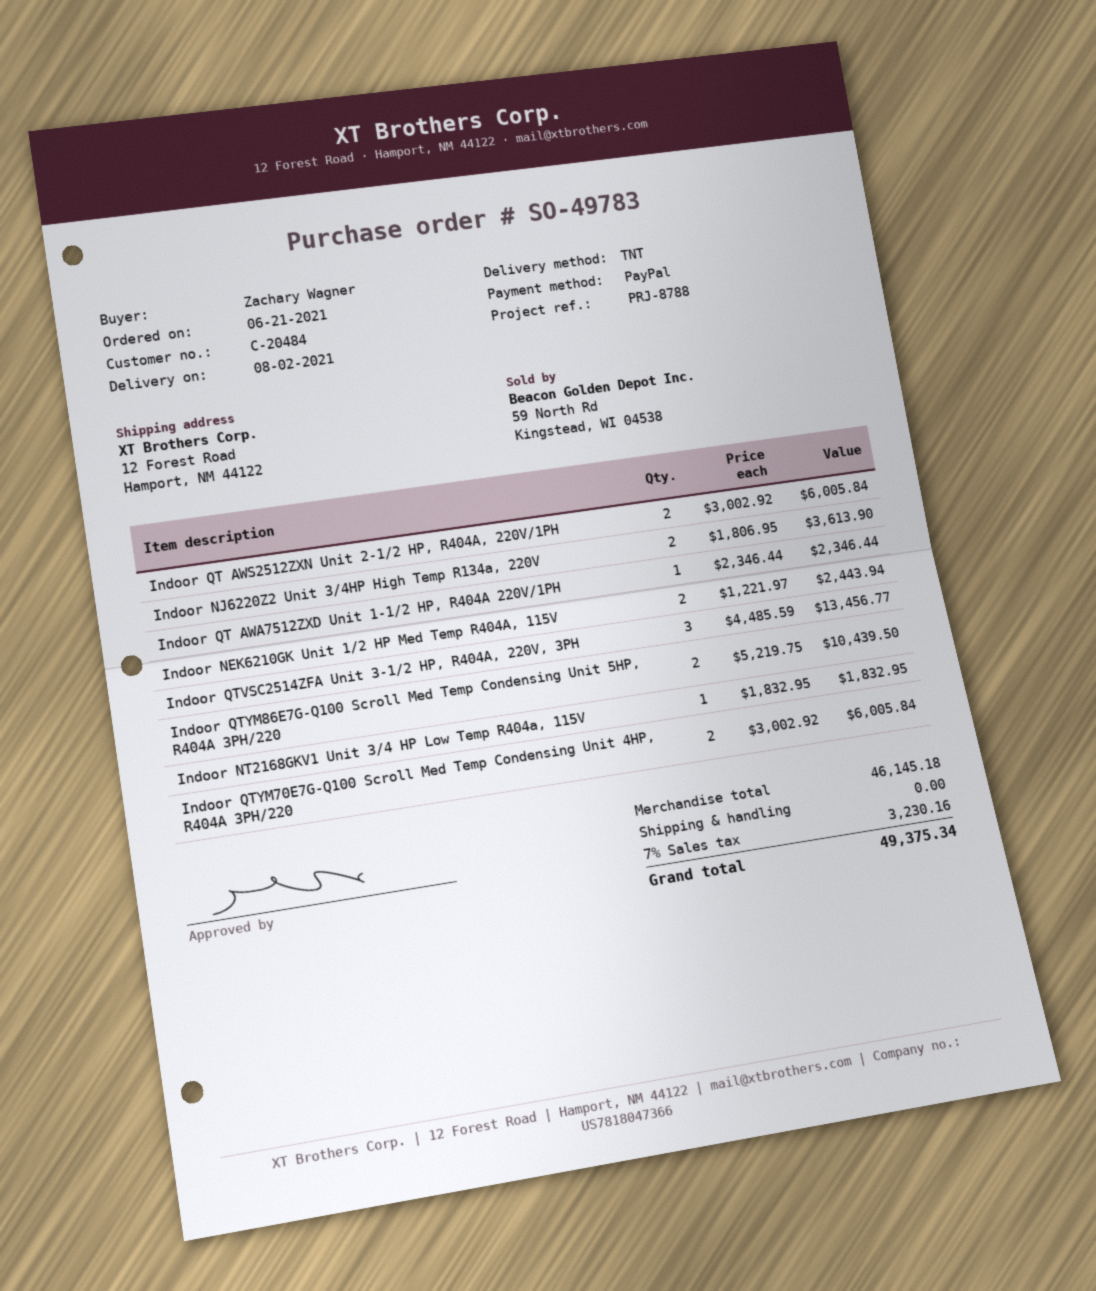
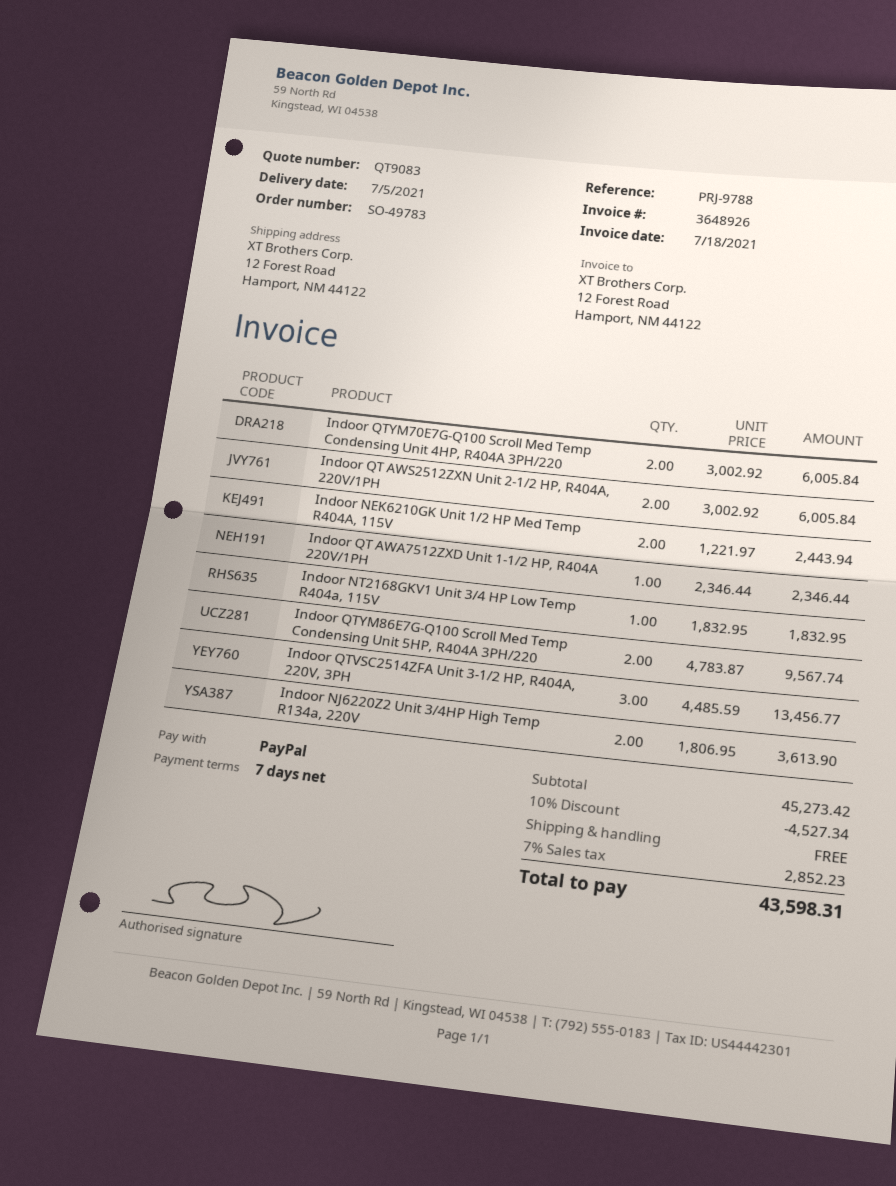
delivery date: 2021-08-02 -> 2021-07-05
reference: PRJ-8788 -> PRJ-9788
Indoor QTYM86E7G-Q100 Scroll Med Temp Condensing Unit 5HP, R404A 3PH/220: 2 x 5219.75 = 10439.50 -> 2 x 4783.87 = 9567.74
subtotal: 46145.18 -> 45273.42
discount: none -> 10% = 4527.34
tax: 7% = 3230.16 -> 7% = 2852.23
total: 49375.34 -> 43598.31

